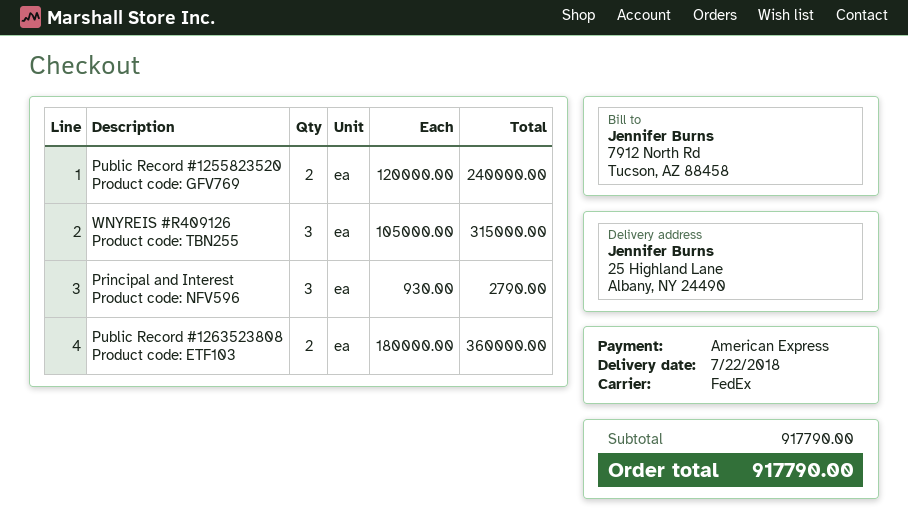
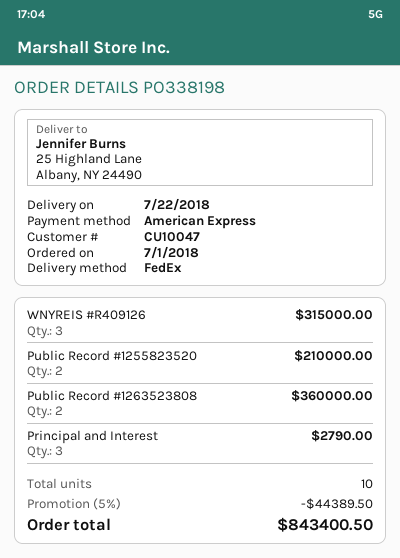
Public Record #1255823520: 2 for 240000.00 -> 2 for 210000.00
discount: none -> 5% = 44389.50
total: 917790.00 -> 843400.50

